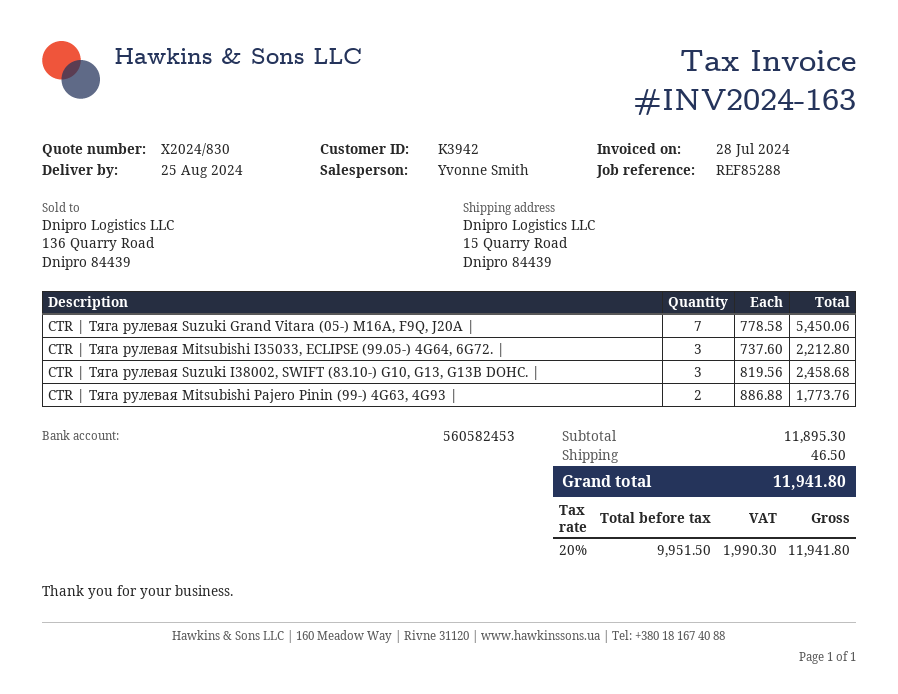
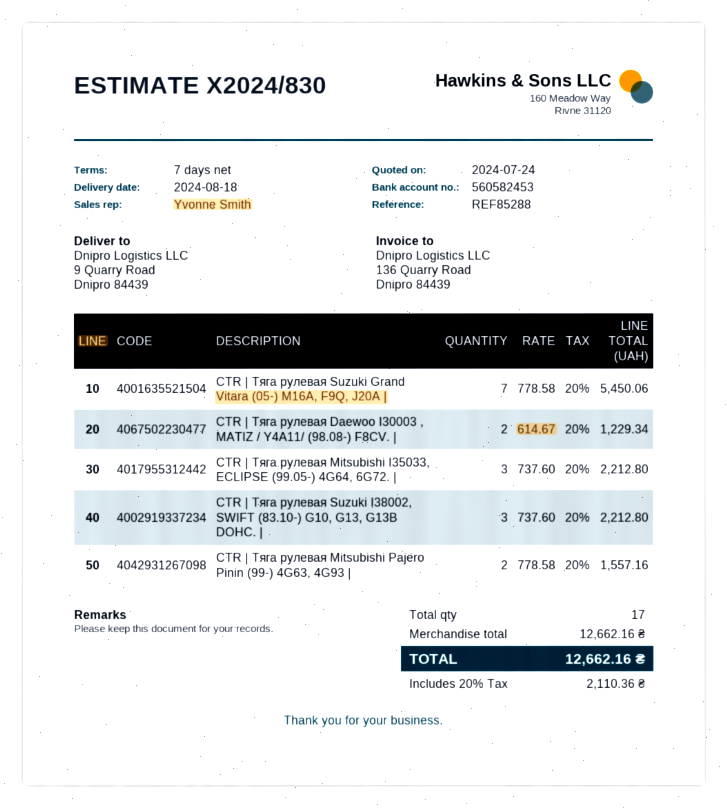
delivery date: 2024-08-25 -> 2024-08-18
ship to: 15 Quarry Road, Dnipro 84439 -> 9 Quarry Road, Dnipro 84439
CTR | Тяга рулевая Suzuki I38002, SWIFT (83.10-) G10, G13, G13B DOHC. |: 3 x 819.56 = 2458.68 -> 3 x 737.60 = 2212.80
CTR | Тяга рулевая Mitsubishi Pajero Pinin (99-) 4G63, 4G93 |: 2 x 886.88 = 1773.76 -> 2 x 778.58 = 1557.16
CTR | Тяга рулевая Daewoo I30003 , MATIZ / Y4A11/ (98.08-) F8CV. |: none -> 2 x 614.67 = 1229.34
subtotal: 11895.30 -> 12662.16
shipping: 46.50 -> none
tax: 20% = 1990.30 -> 20% = 2110.36
total: 11941.80 -> 12662.16

